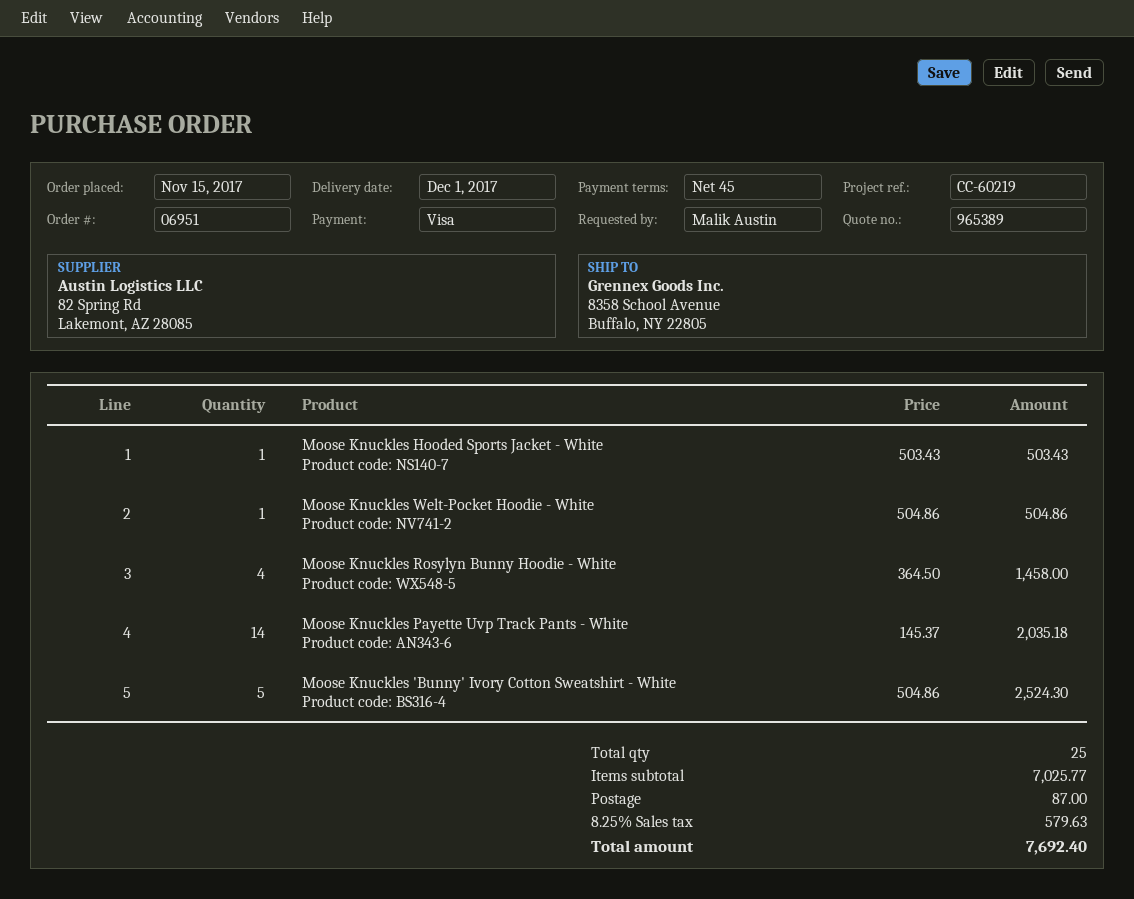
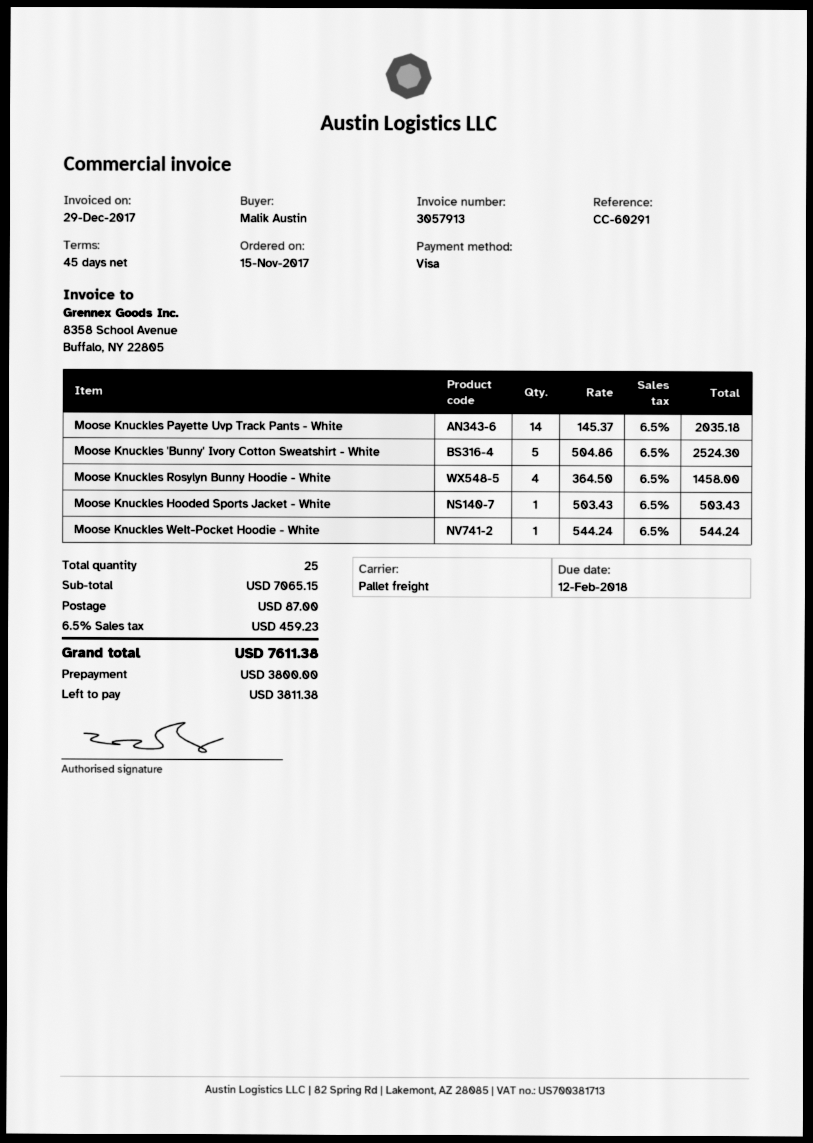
reference: CC-60219 -> CC-60291
Moose Knuckles Welt-Pocket Hoodie - White: 1 x 504.86 = 504.86 -> 1 x 544.24 = 544.24
subtotal: 7025.77 -> 7065.15
tax: 8.25% = 579.63 -> 6.5% = 459.23
total: 7692.40 -> 7611.38

